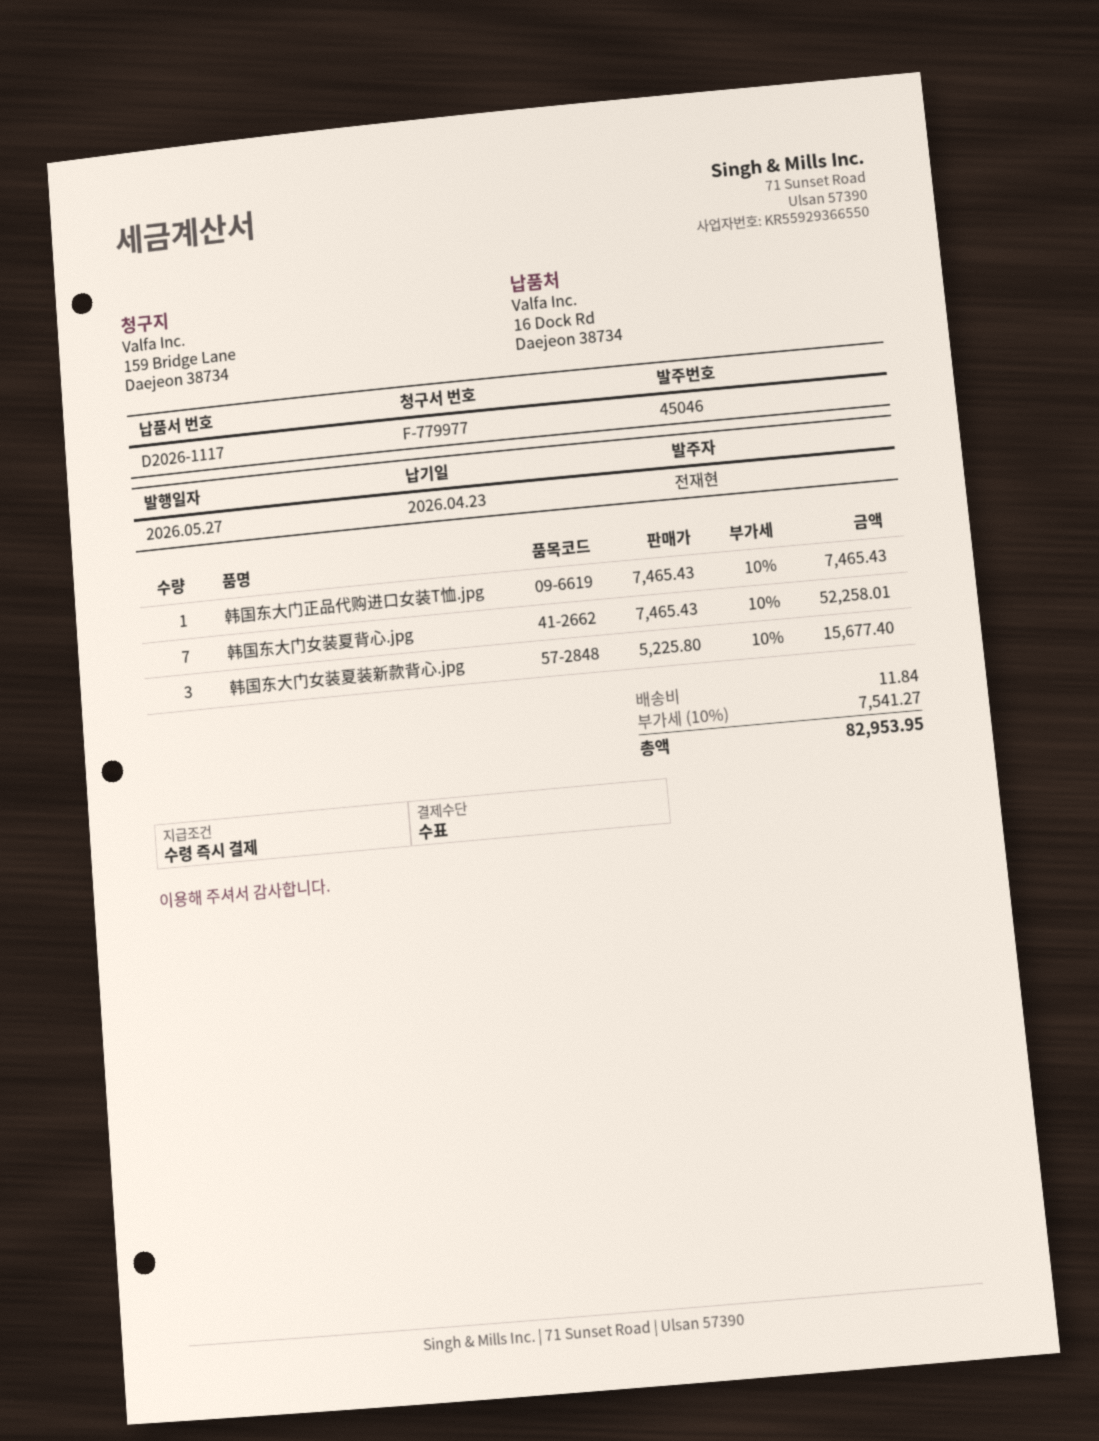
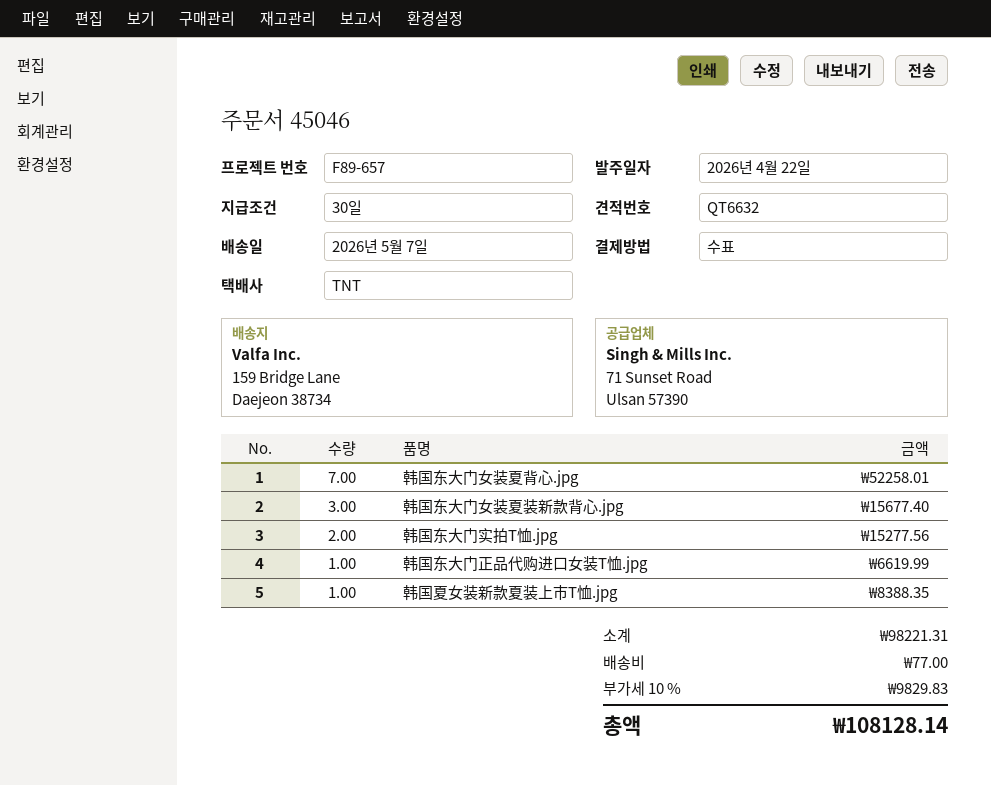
delivery date: 2026-04-23 -> 2026-05-07
payment terms: on receipt -> 30 days
ship to: 16 Dock Rd, Daejeon 38734 -> 159 Bridge Lane, Daejeon 38734
韩国东大门正品代购进口女装T恤.jpg: 1 for 7465.43 -> 1 for 6619.99
韩国东大门实拍T恤.jpg: none -> 2 for 15277.56
韩国夏女装新款夏装上市T恤.jpg: none -> 1 for 8388.35
shipping: 11.84 -> 77.00
tax: 10% = 7541.27 -> 10% = 9829.83
total: 82953.95 -> 108128.14

